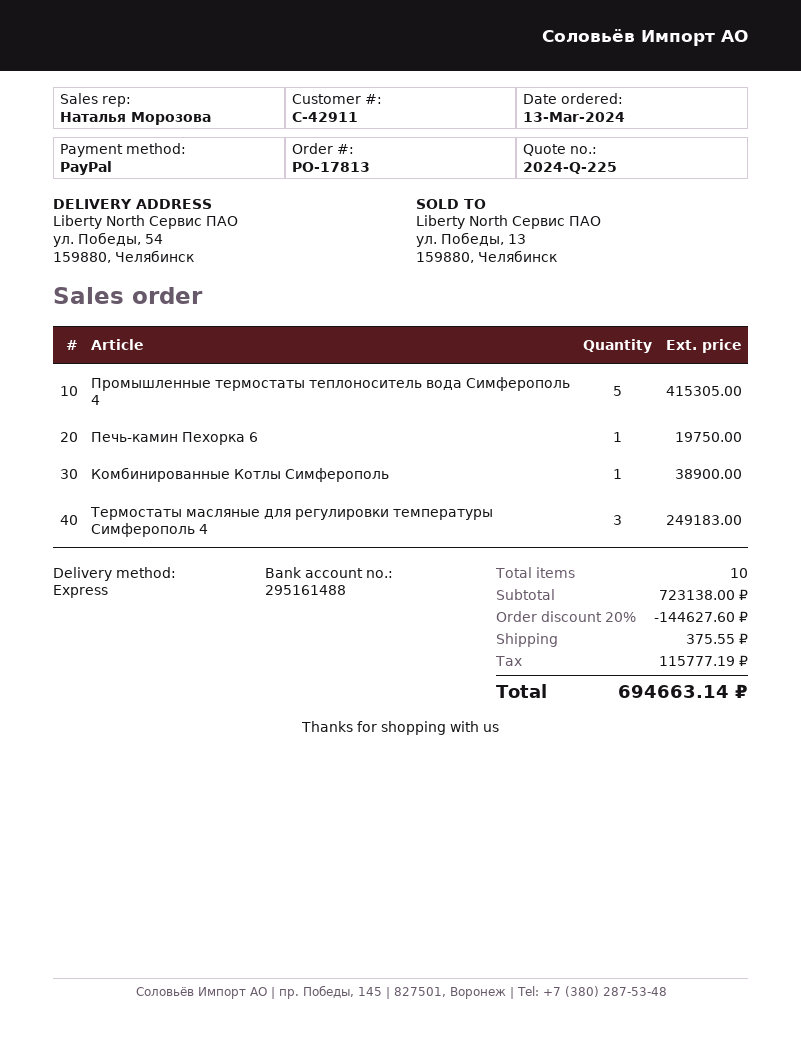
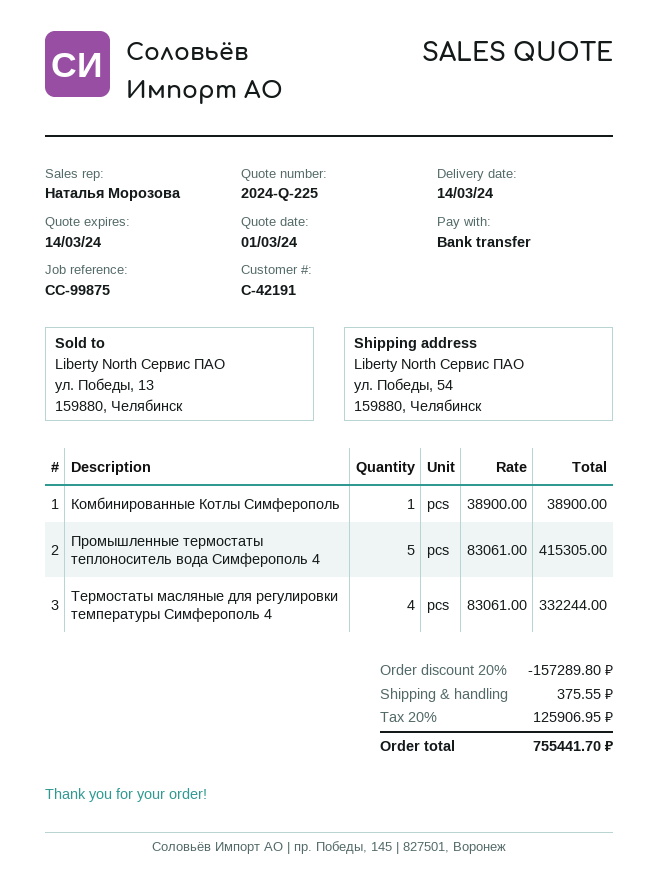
customer number: C-42911 -> C-42191
payment method: PayPal -> bank transfer
Печь-камин Пехорка 6: 1 for 19750.00 -> none
Термостаты масляные для регулировки температуры Симферополь 4: 3 for 249183.00 -> 4 for 332244.00
discount: 20% = 144627.60 -> 20% = 157289.80
tax: 115777.19 -> 125906.95
total: 694663.14 -> 755441.70

